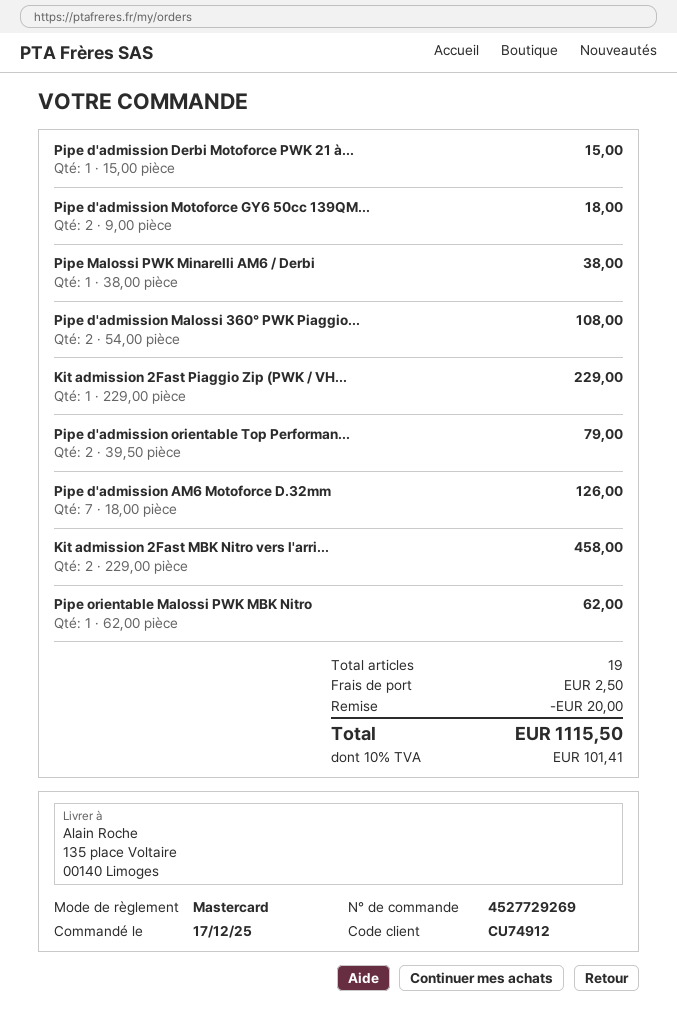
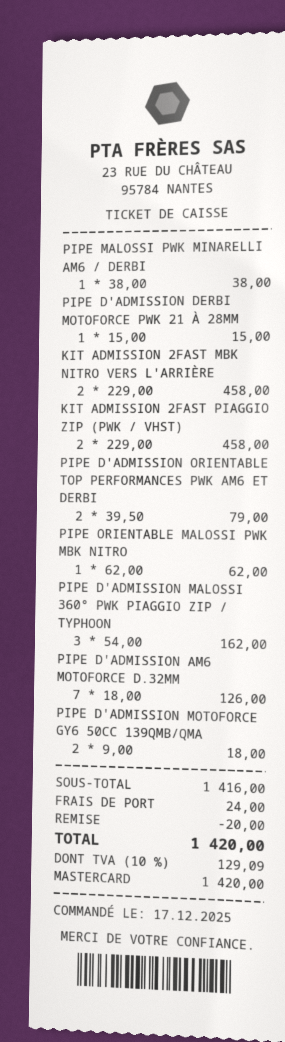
Pipe d'admission Malossi 360° PWK Piaggio...: 2 x 54.00 = 108.00 -> 3 x 54.00 = 162.00
Kit admission 2Fast Piaggio Zip (PWK / VH...: 1 x 229.00 = 229.00 -> 2 x 229.00 = 458.00
shipping: 2.50 -> 24.00
tax: 10% = 101.41 -> 10% = 129.09
total: 1115.50 -> 1420.00

